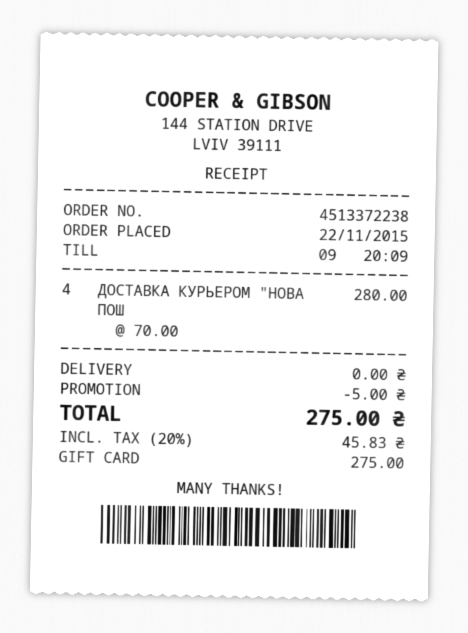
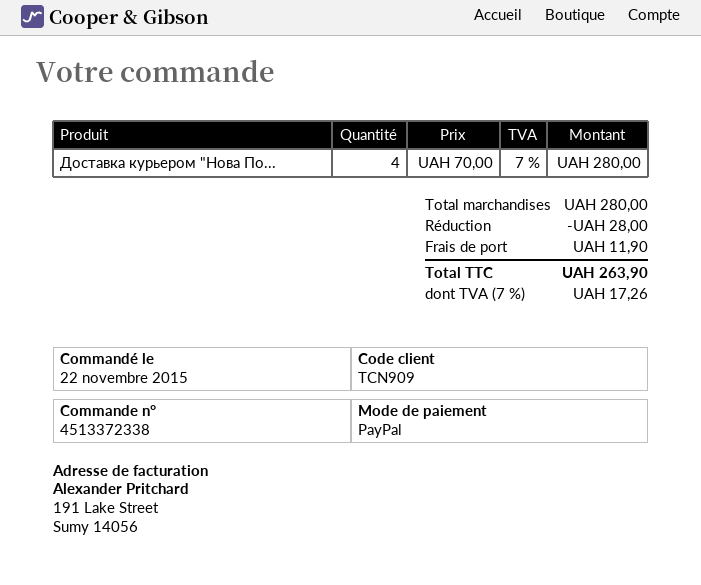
order number: 4513372238 -> 4513372338
payment method: gift card -> PayPal
discount: 5.00 -> 28.00
shipping: 0.00 -> 11.90
tax: 20% = 45.83 -> 7% = 17.26
total: 275.00 -> 263.90

